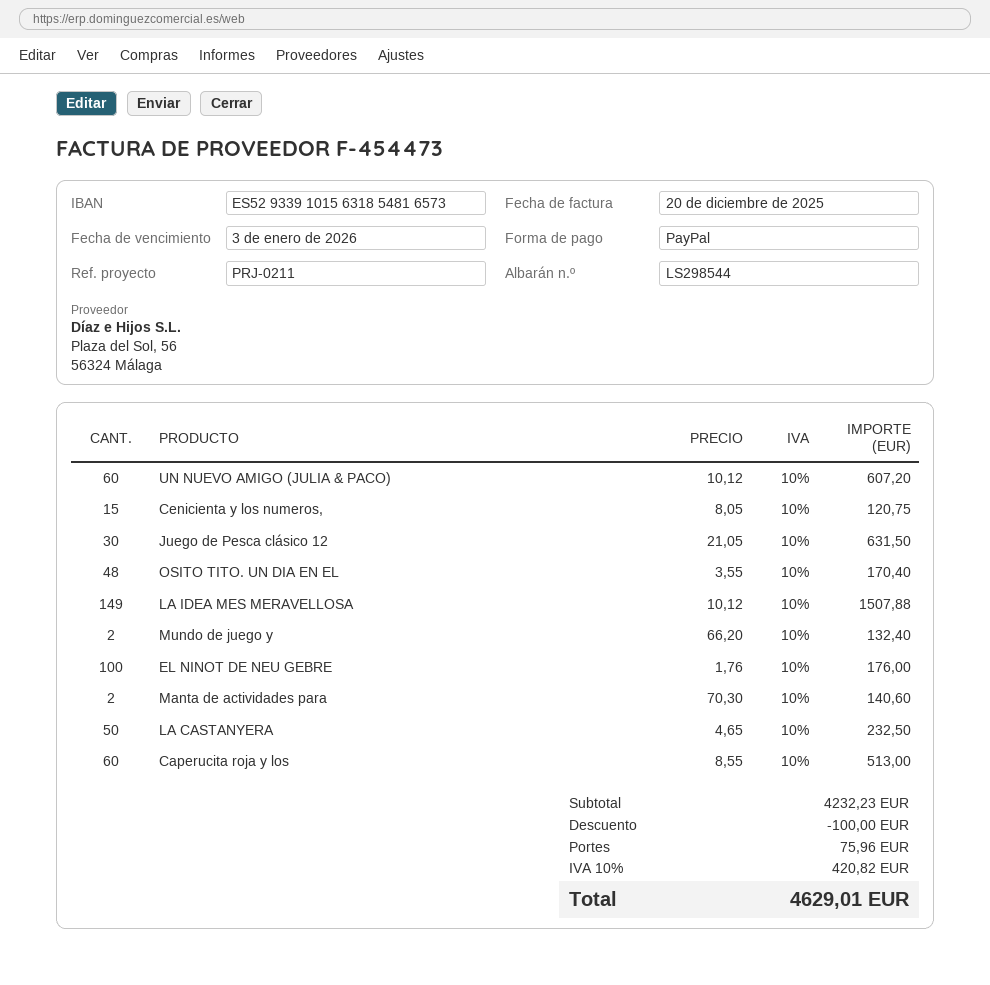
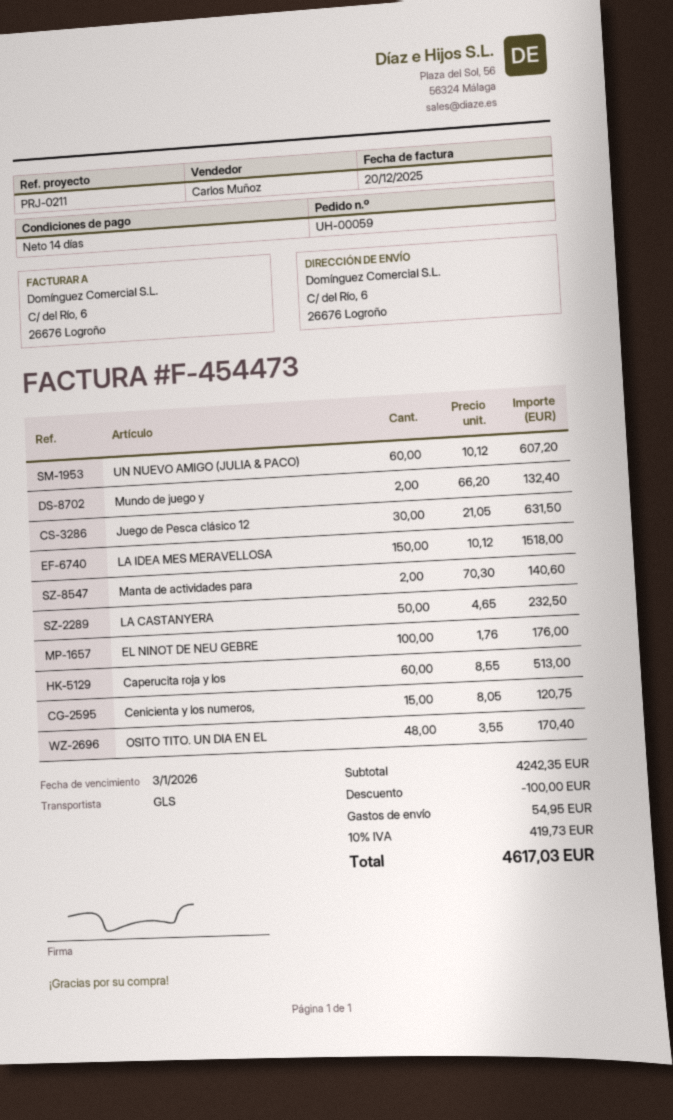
LA IDEA MES MERAVELLOSA: 149 x 10.12 = 1507.88 -> 150 x 10.12 = 1518.00
subtotal: 4232.23 -> 4242.35
shipping: 75.96 -> 54.95
tax: 10% = 420.82 -> 10% = 419.73
total: 4629.01 -> 4617.03

